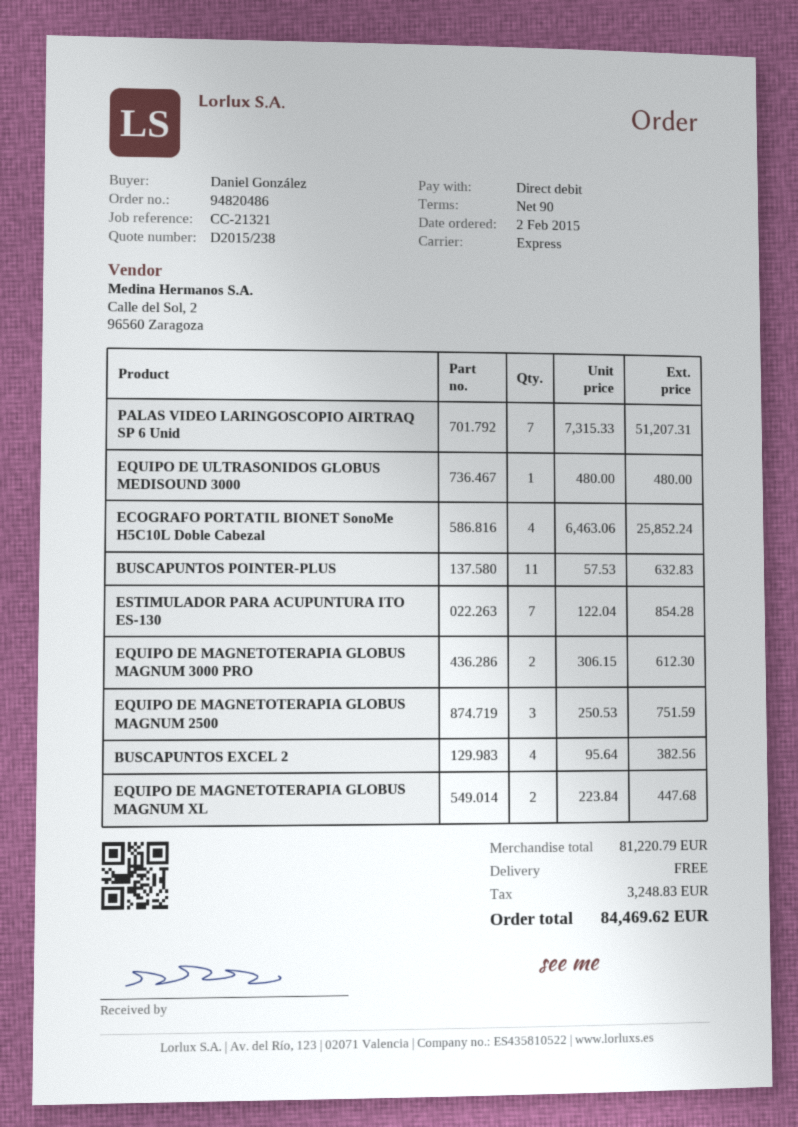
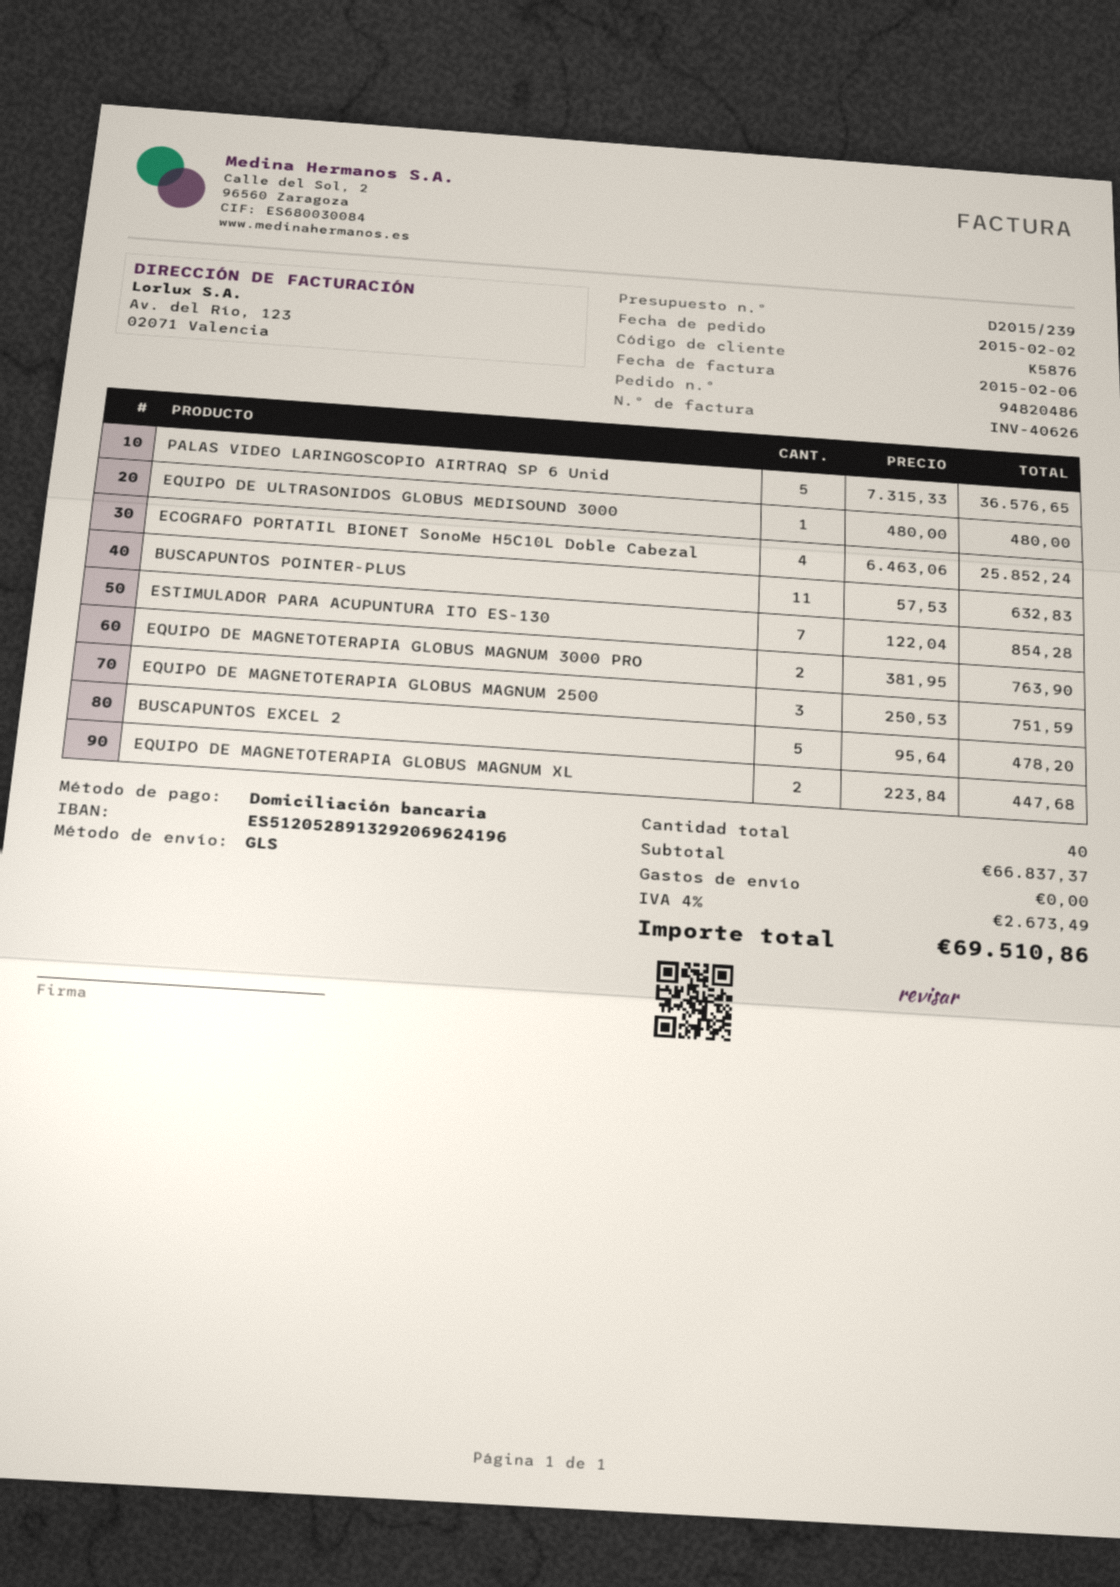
quote number: D2015/238 -> D2015/239
shipping method: express -> GLS
PALAS VIDEO LARINGOSCOPIO AIRTRAQ SP 6 Unid: 7 x 7315.33 = 51207.31 -> 5 x 7315.33 = 36576.65
EQUIPO DE MAGNETOTERAPIA GLOBUS MAGNUM 3000 PRO: 2 x 306.15 = 612.30 -> 2 x 381.95 = 763.90
BUSCAPUNTOS EXCEL 2: 4 x 95.64 = 382.56 -> 5 x 95.64 = 478.20
subtotal: 81220.79 -> 66837.37
tax: 3248.83 -> 2673.49
total: 84469.62 -> 69510.86

